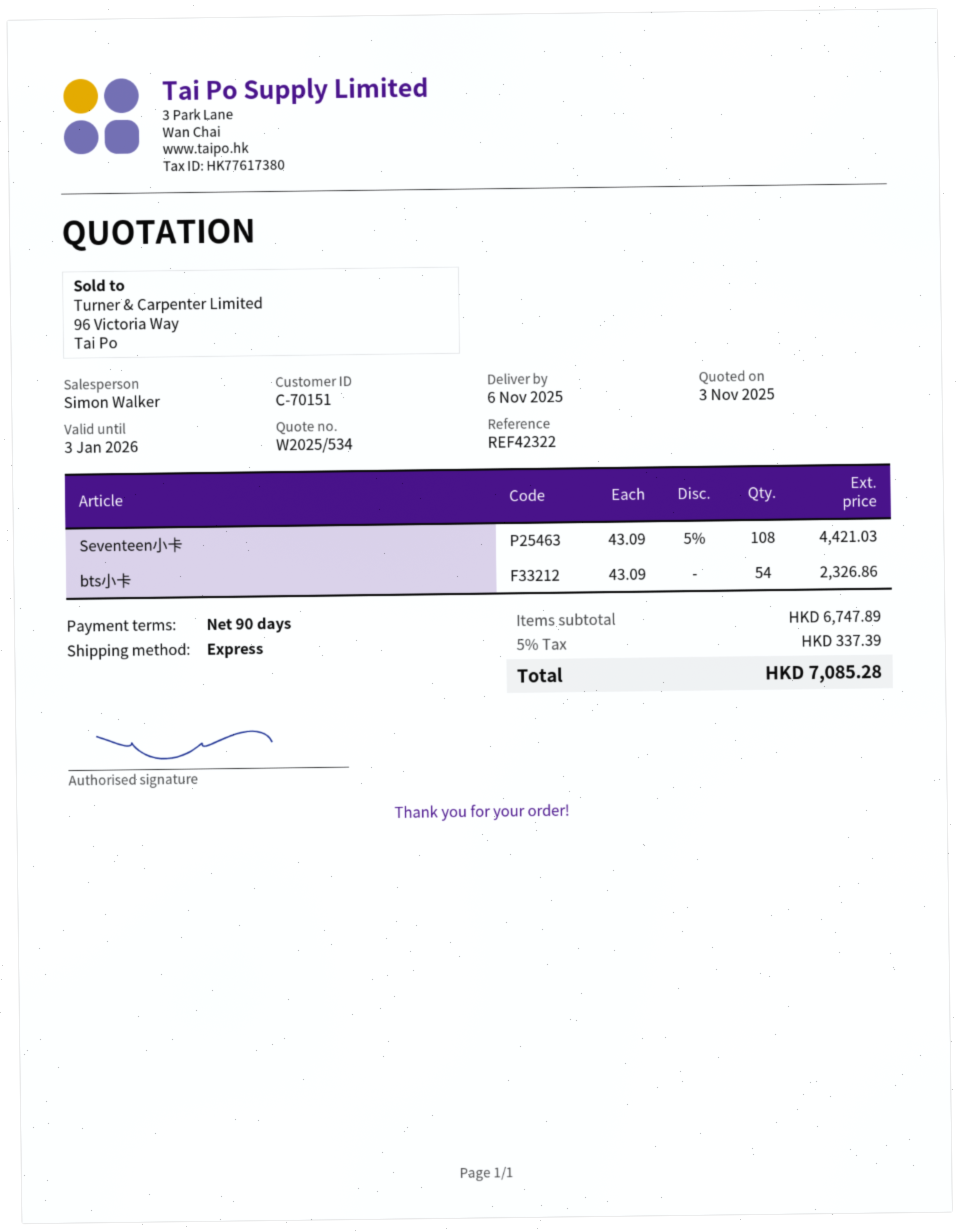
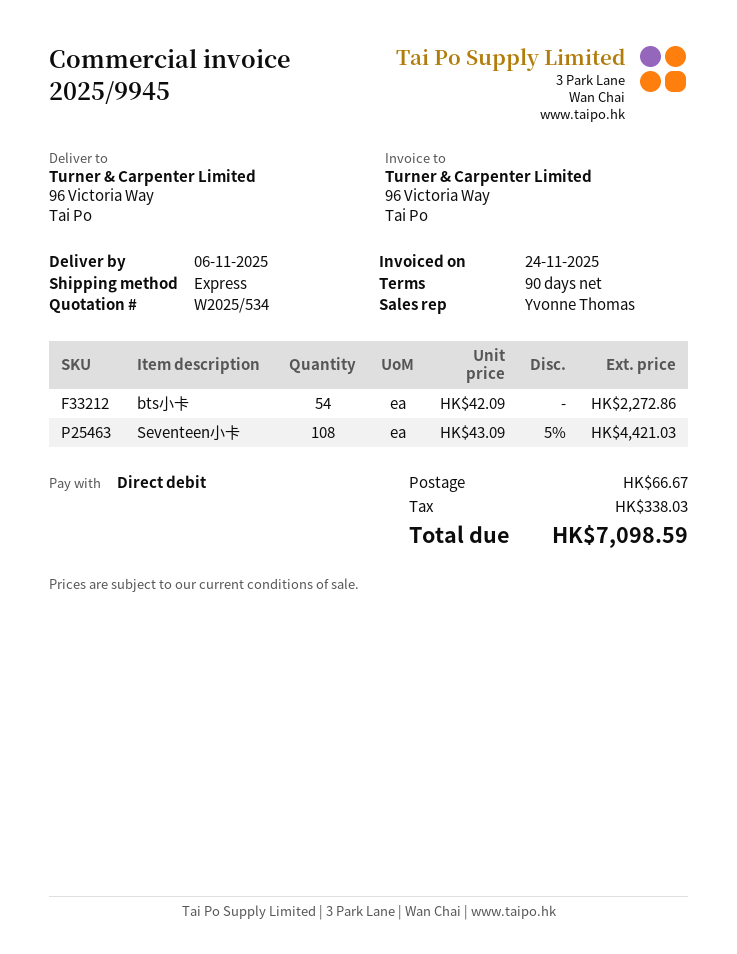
sales rep: Simon Walker -> Yvonne Thomas
bts小卡: 54 x 43.09 = 2326.86 -> 54 x 42.09 = 2272.86
shipping: none -> 66.67
tax: 337.39 -> 338.03
total: 7085.28 -> 7098.59

